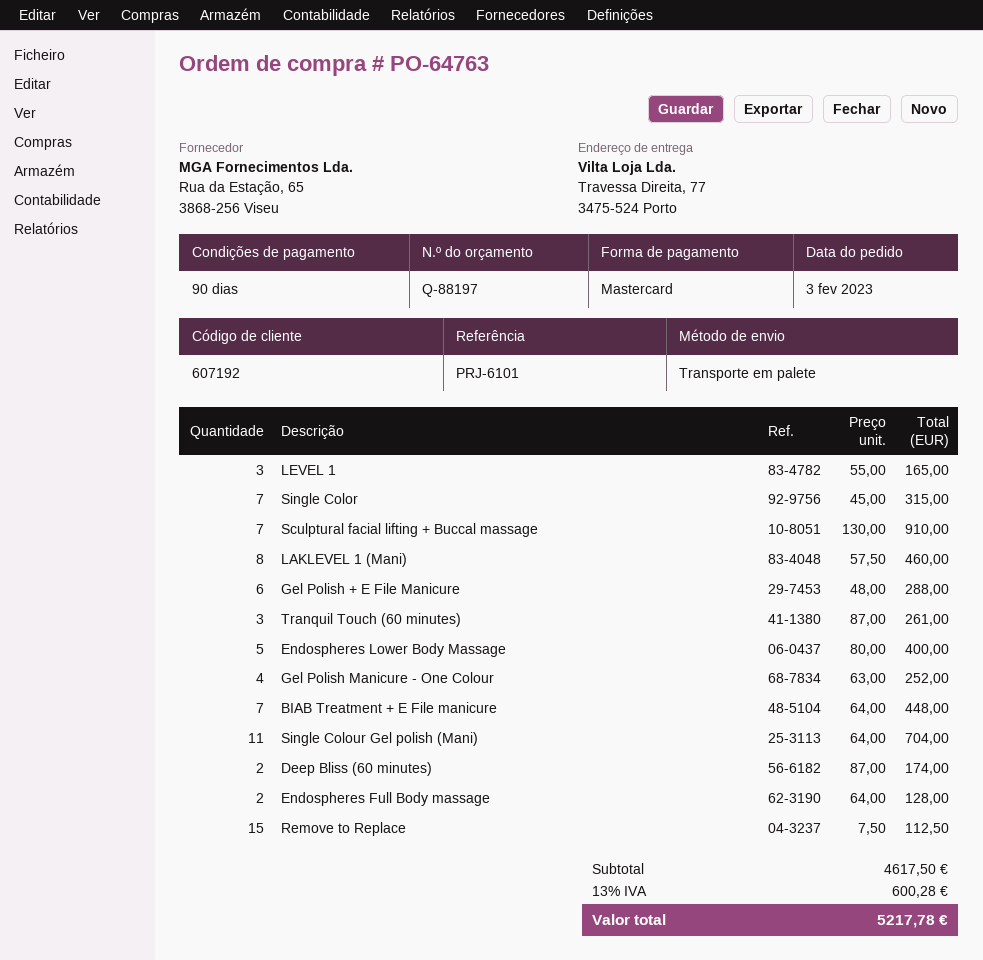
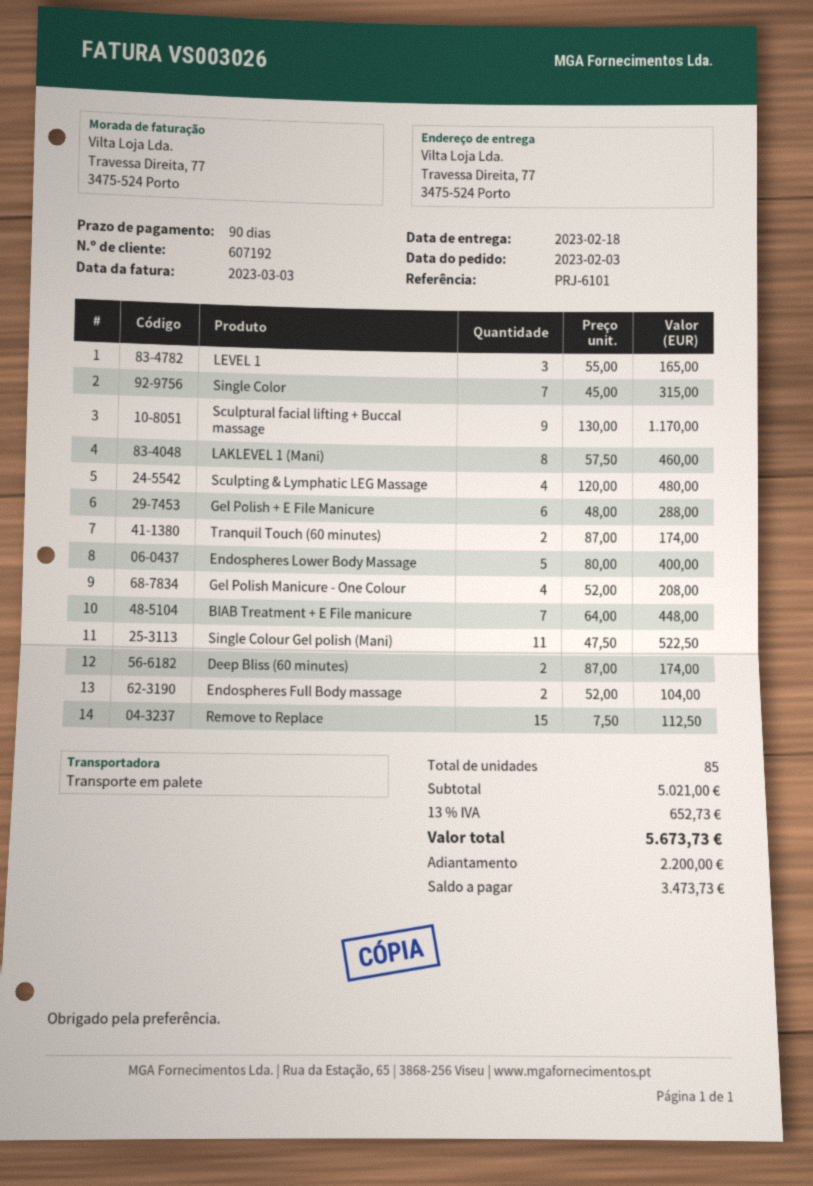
Sculptural facial lifting + Buccal massage: 7 x 130.00 = 910.00 -> 9 x 130.00 = 1170.00
Tranquil Touch (60 minutes): 3 x 87.00 = 261.00 -> 2 x 87.00 = 174.00
Gel Polish Manicure - One Colour: 4 x 63.00 = 252.00 -> 4 x 52.00 = 208.00
Single Colour Gel polish (Mani): 11 x 64.00 = 704.00 -> 11 x 47.50 = 522.50
Endospheres Full Body massage: 2 x 64.00 = 128.00 -> 2 x 52.00 = 104.00
Sсulpting & Lymphatic LEG Massage: none -> 4 x 120.00 = 480.00
subtotal: 4617.50 -> 5021.00
tax: 13% = 600.28 -> 13% = 652.73
total: 5217.78 -> 5673.73

